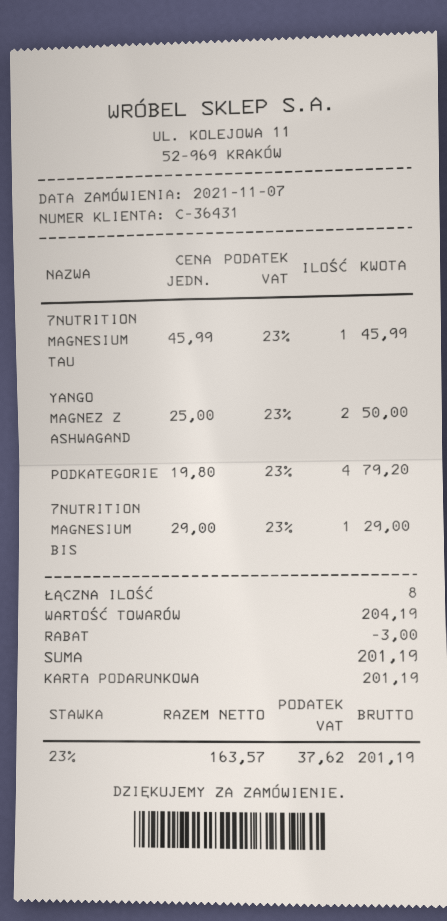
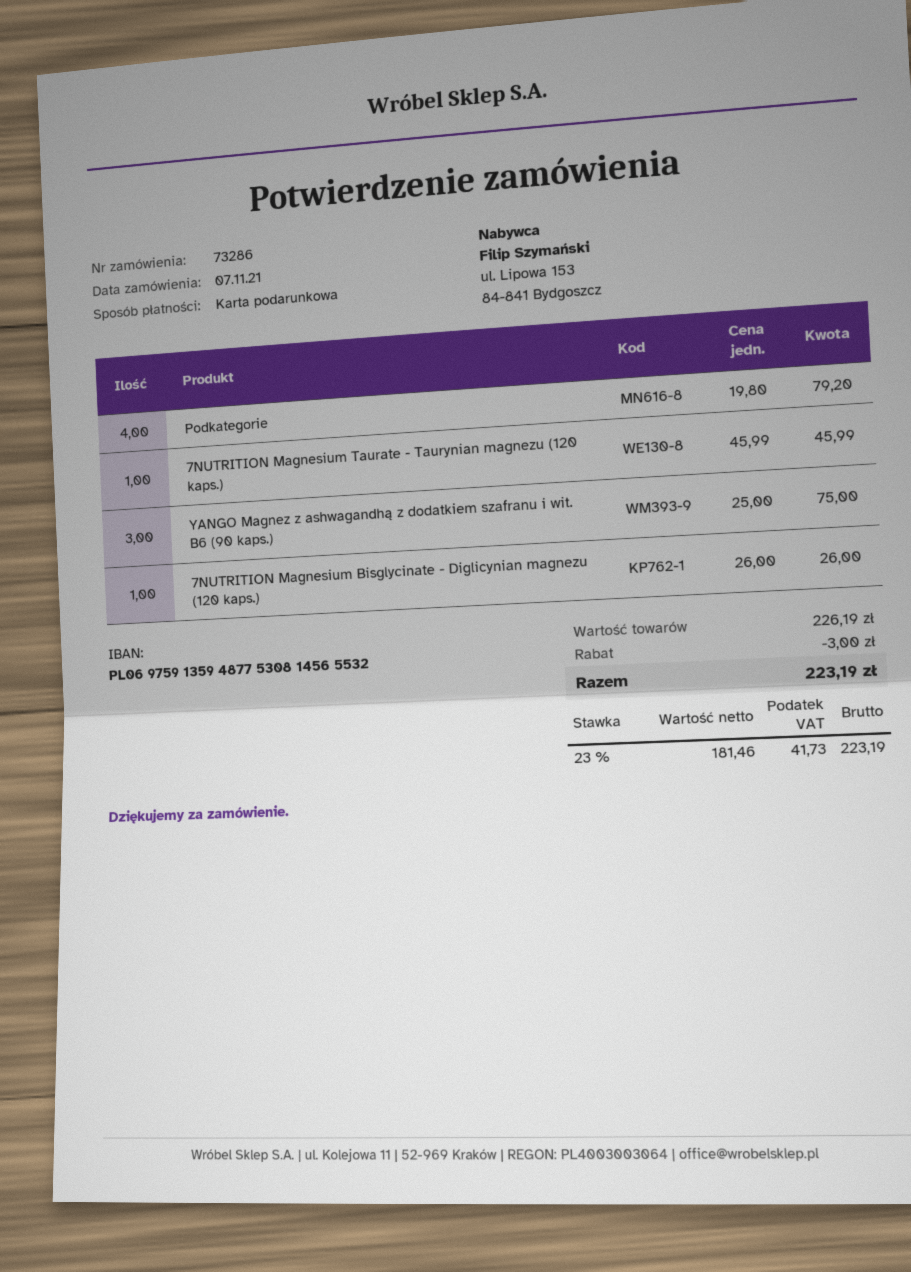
YANGO MAGNEZ Z ASHWAGAND: 2 x 25.00 = 50.00 -> 3 x 25.00 = 75.00
7NUTRITION MAGNESIUM BIS: 1 x 29.00 = 29.00 -> 1 x 26.00 = 26.00
subtotal: 204.19 -> 226.19
net: 163.57 -> 181.46
tax: 23% = 37.62 -> 23% = 41.73
total: 201.19 -> 223.19

